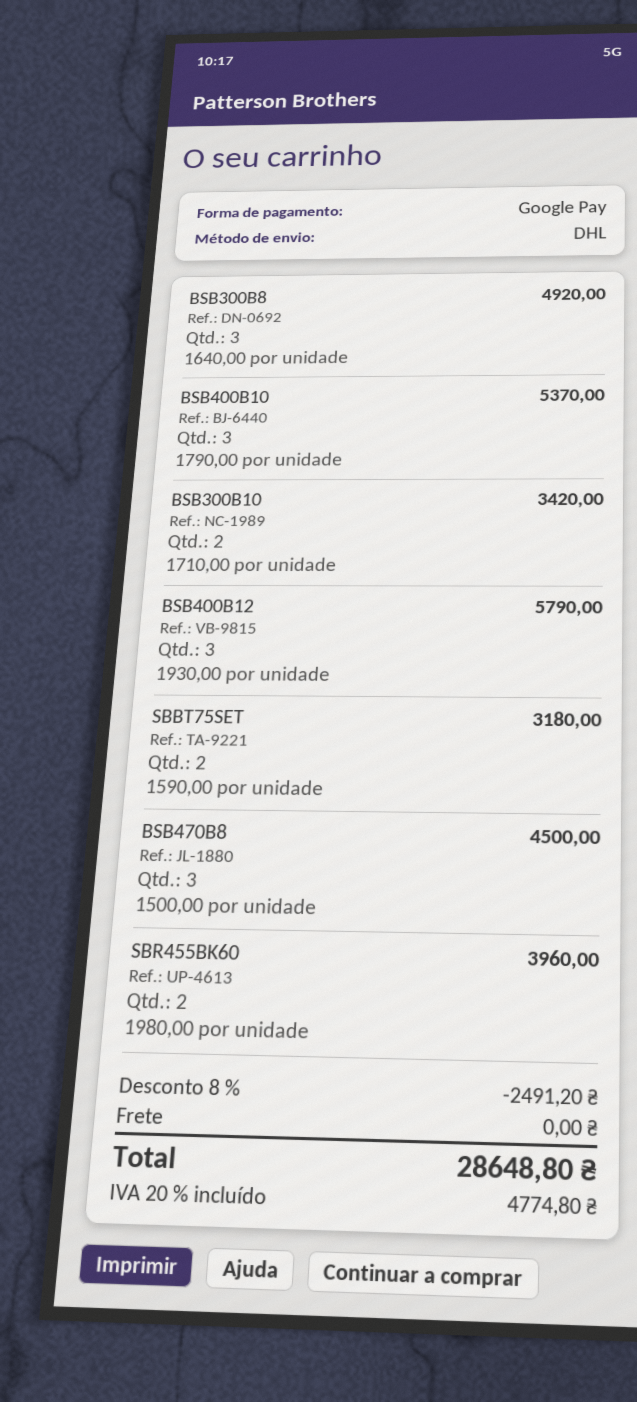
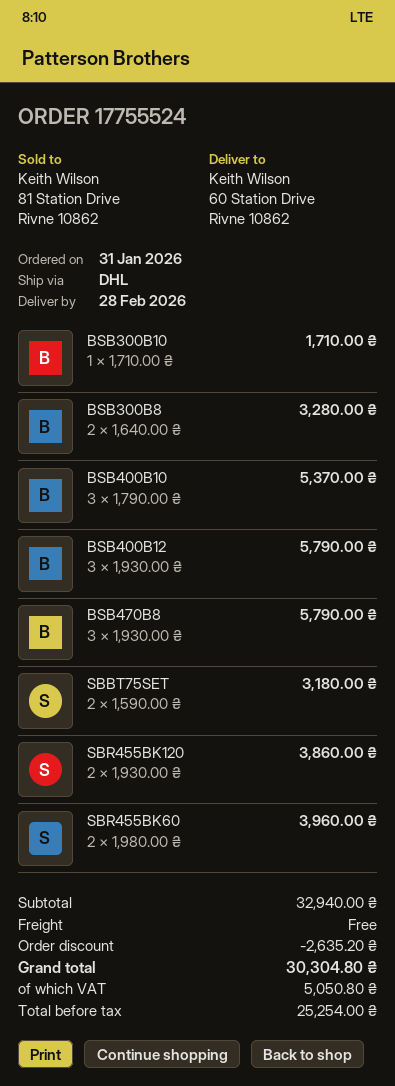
BSB300B8: 3 x 1640.00 = 4920.00 -> 2 x 1640.00 = 3280.00
BSB300B10: 2 x 1710.00 = 3420.00 -> 1 x 1710.00 = 1710.00
BSB470B8: 3 x 1500.00 = 4500.00 -> 3 x 1930.00 = 5790.00
SBR455BK120: none -> 2 x 1930.00 = 3860.00
discount: 2491.20 -> 2635.20
tax: 4774.80 -> 5050.80
total: 28648.80 -> 30304.80

